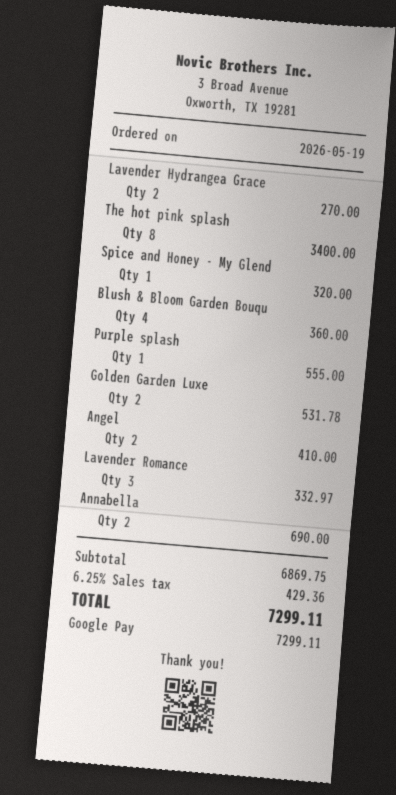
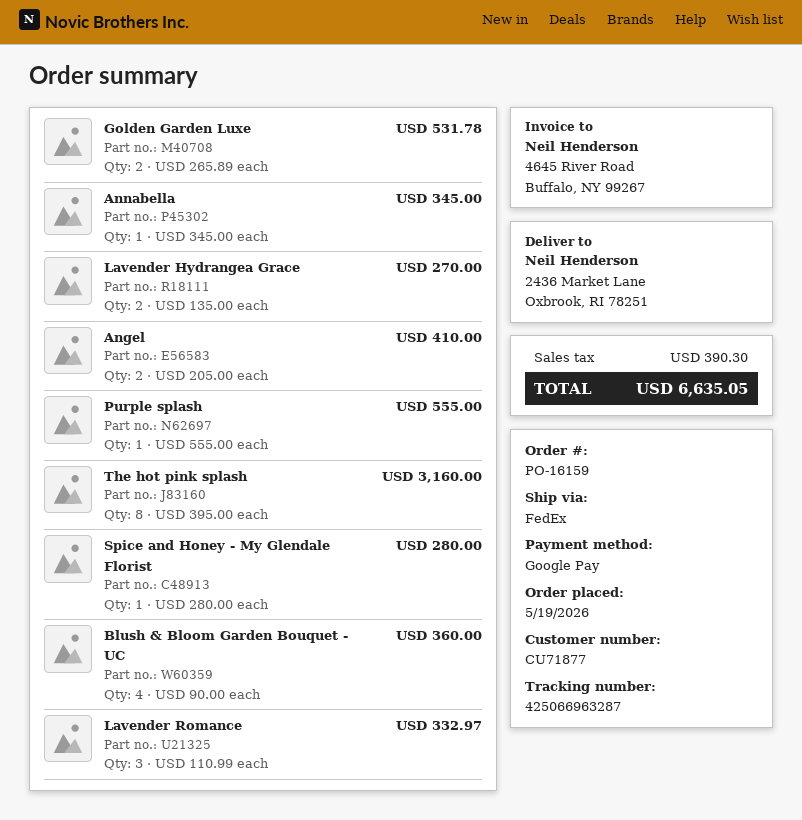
The hot pink splash: 8 for 3400.00 -> 8 for 3160.00
Spice and Honey - My Glend: 1 for 320.00 -> 1 for 280.00
Annabella: 2 for 690.00 -> 1 for 345.00
tax: 429.36 -> 390.30
total: 7299.11 -> 6635.05

